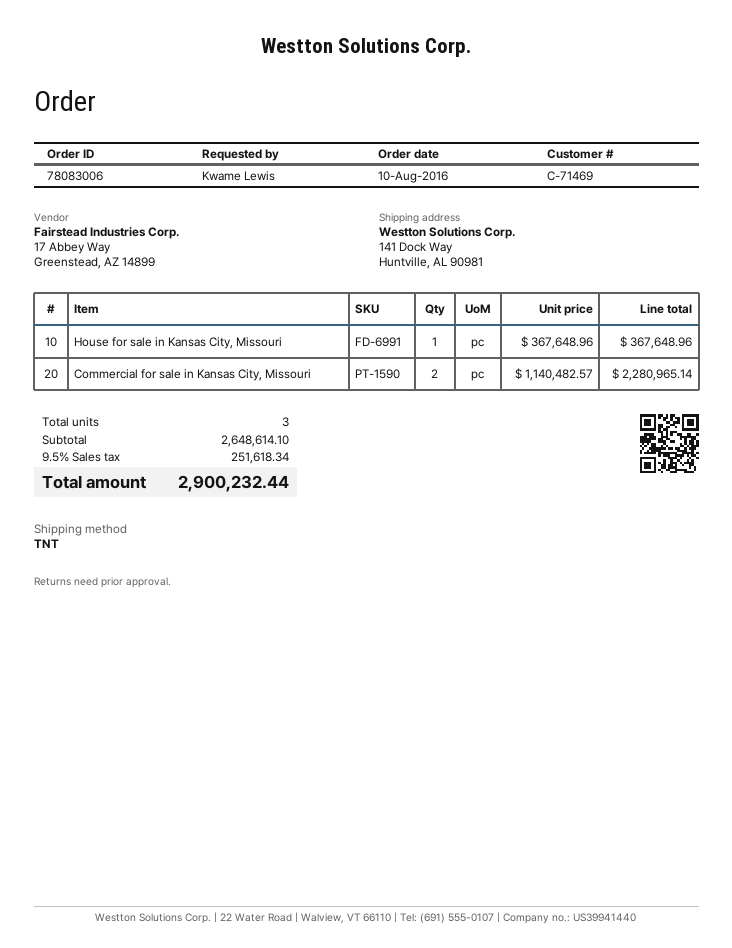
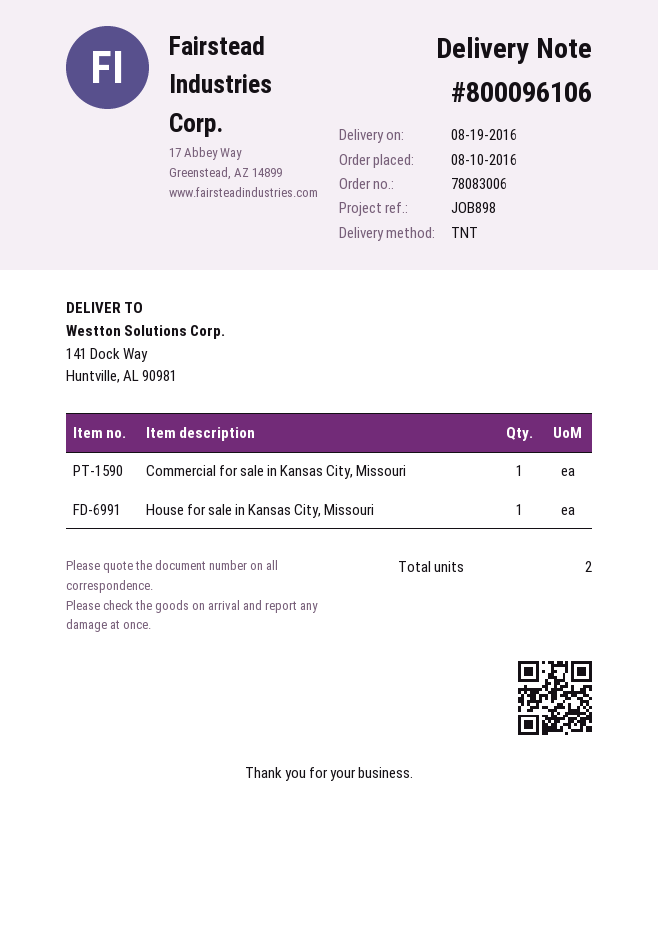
Commercial for sale in Kansas City, Missouri: 2 -> 1
total quantity: 3 -> 2

